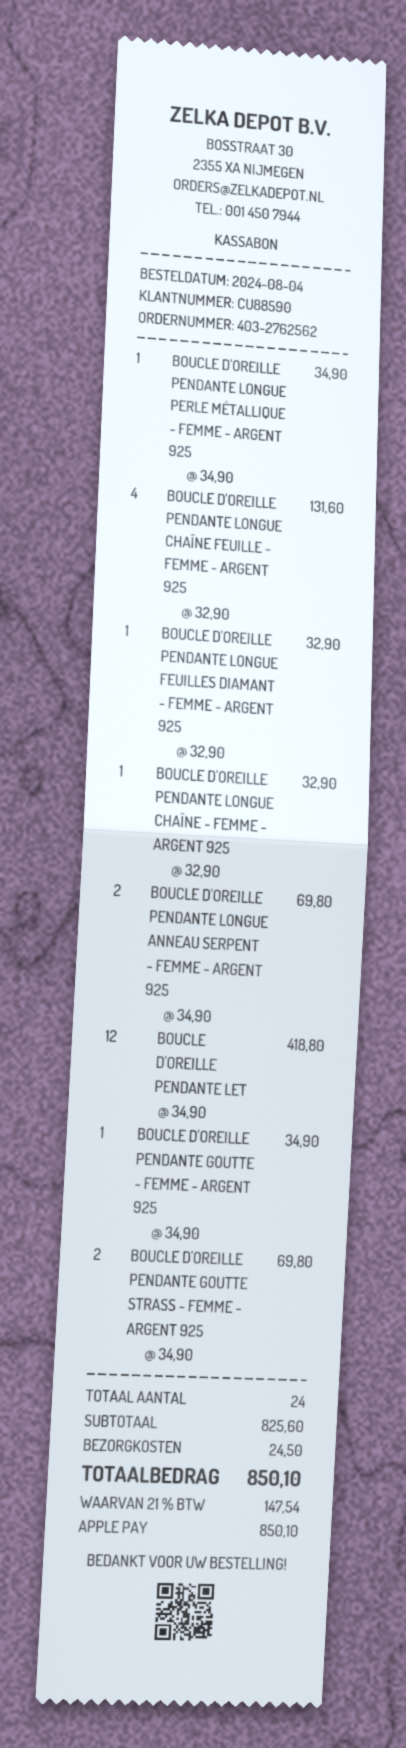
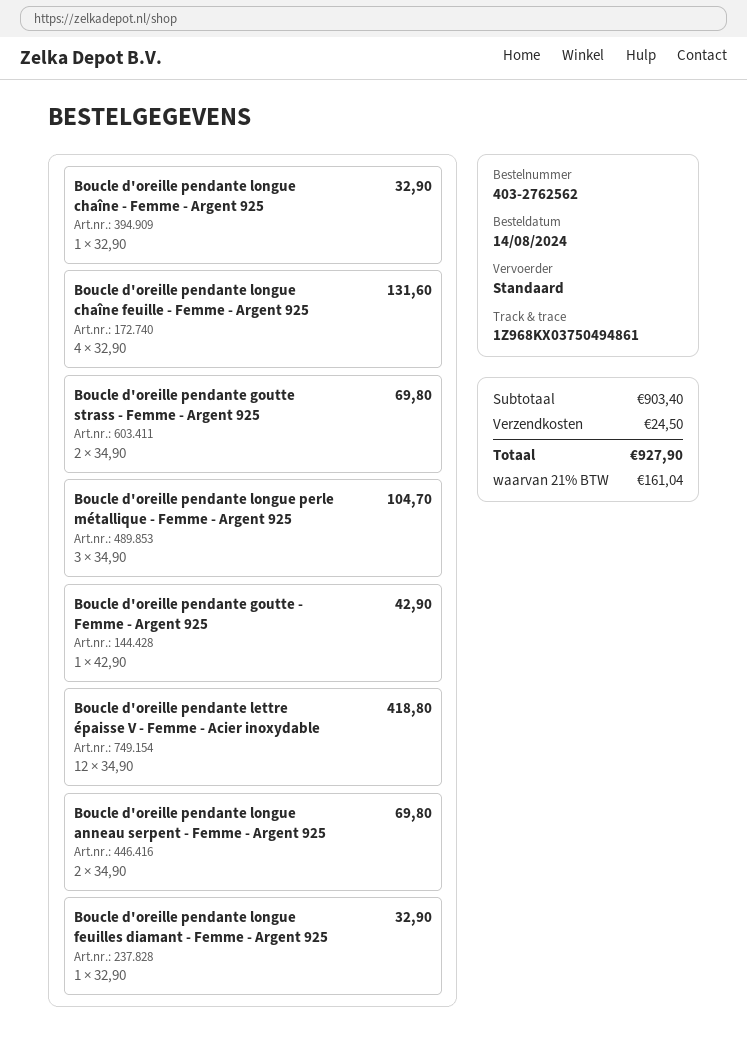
order date: 2024-08-04 -> 2024-08-14
BOUCLE D'OREILLE PENDANTE LONGUE PERLE MÉTALLIQUE - FEMME - ARGENT 925: 1 x 34.90 = 34.90 -> 3 x 34.90 = 104.70
BOUCLE D'OREILLE PENDANTE GOUTTE - FEMME - ARGENT 925: 1 x 34.90 = 34.90 -> 1 x 42.90 = 42.90
subtotal: 825.60 -> 903.40
tax: 21% = 147.54 -> 21% = 161.04
total: 850.10 -> 927.90

